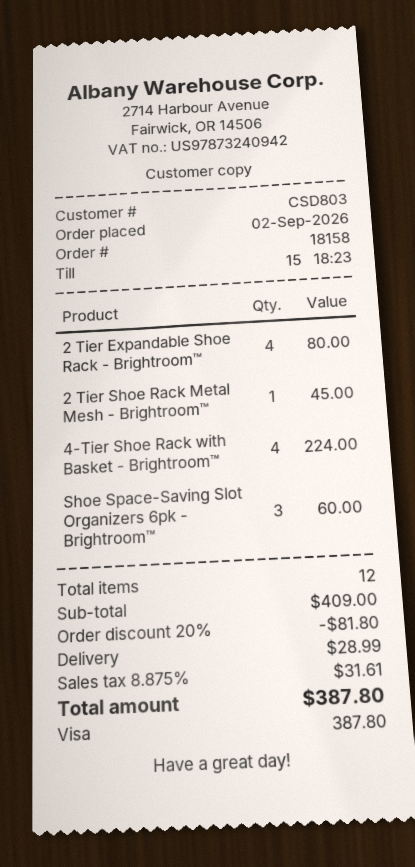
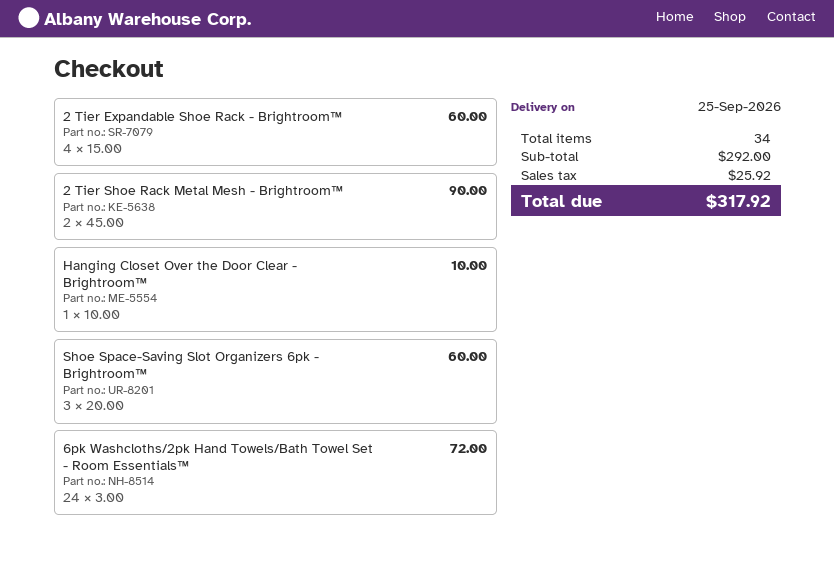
2 Tier Expandable Shoe Rack - Brightroom™: 4 for 80.00 -> 4 for 60.00
2 Tier Shoe Rack Metal Mesh - Brightroom™: 1 for 45.00 -> 2 for 90.00
4-Tier Shoe Rack with Basket - Brightroom™: 4 for 224.00 -> none
Hanging Closet Over the Door Clear - Brightroom™: none -> 1 for 10.00
6pk Washcloths/2pk Hand Towels/Bath Towel Set - Room Essentials™: none -> 24 for 72.00
total quantity: 12 -> 34
subtotal: 409.00 -> 292.00
discount: 20% = 81.80 -> none
shipping: 28.99 -> none
tax: 31.61 -> 25.92
total: 387.80 -> 317.92

